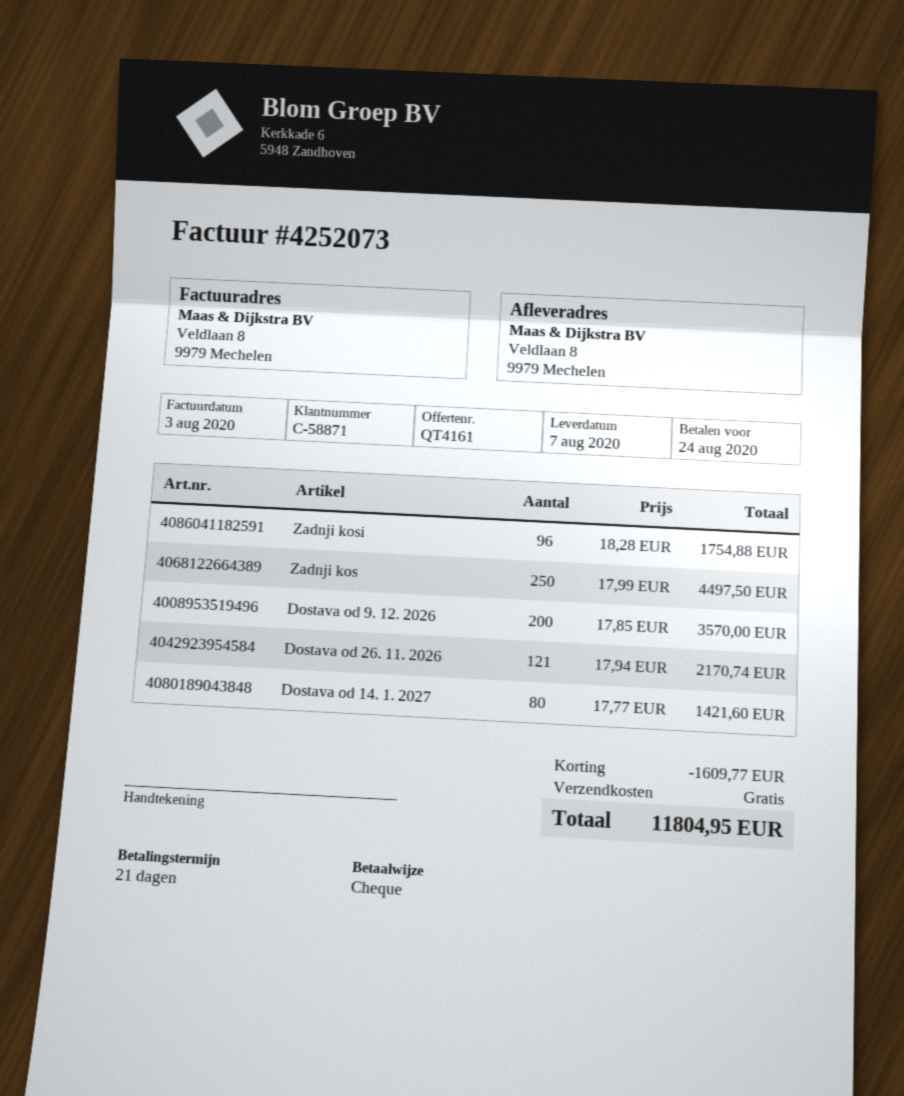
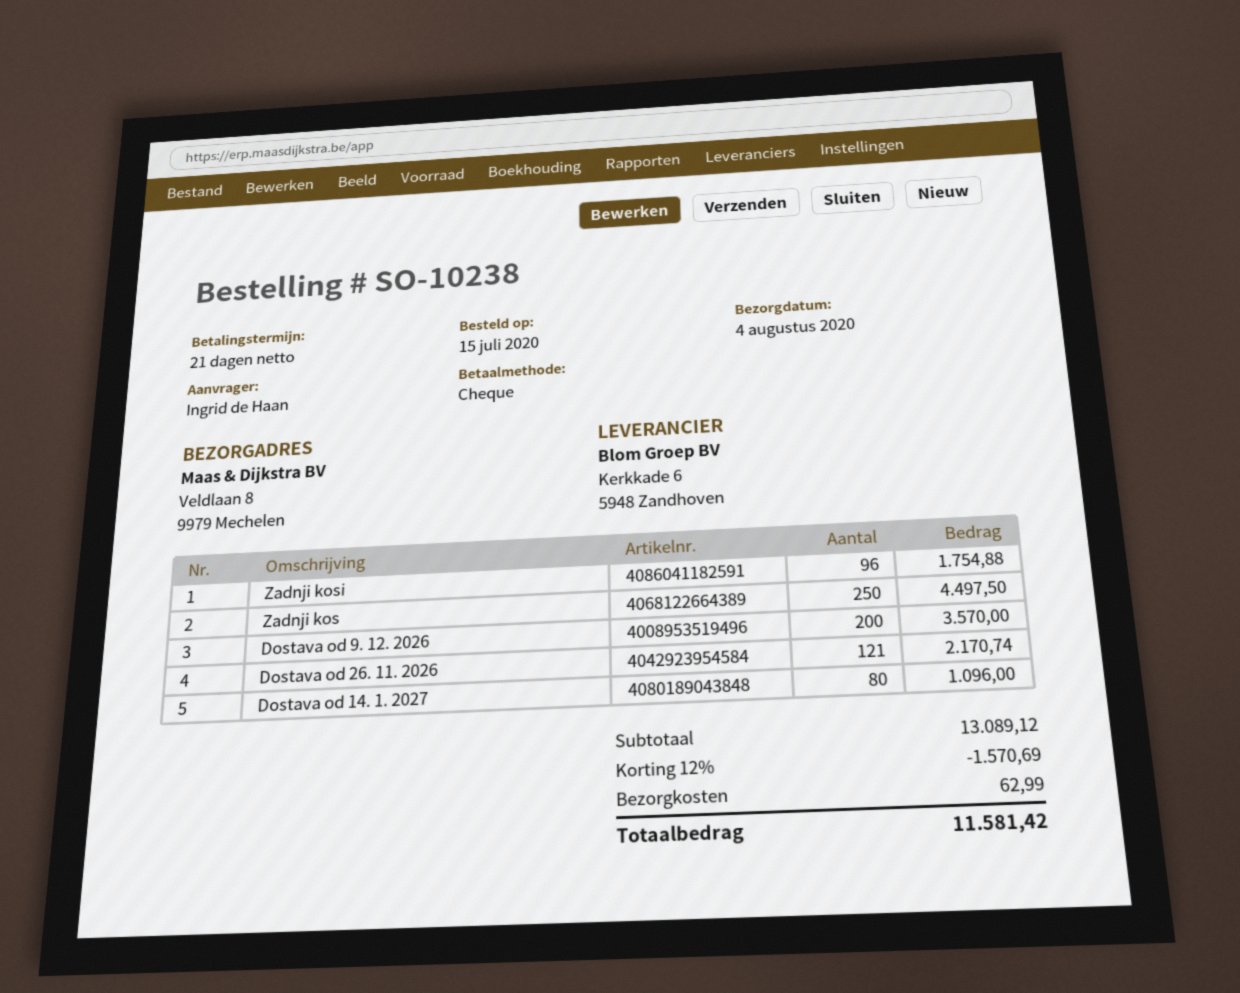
delivery date: 2020-08-07 -> 2020-08-04
Dostava od 14. 1. 2027: 80 for 1421.60 -> 80 for 1096.00
discount: 1609.77 -> 1570.69
shipping: 0.00 -> 62.99
total: 11804.95 -> 11581.42

